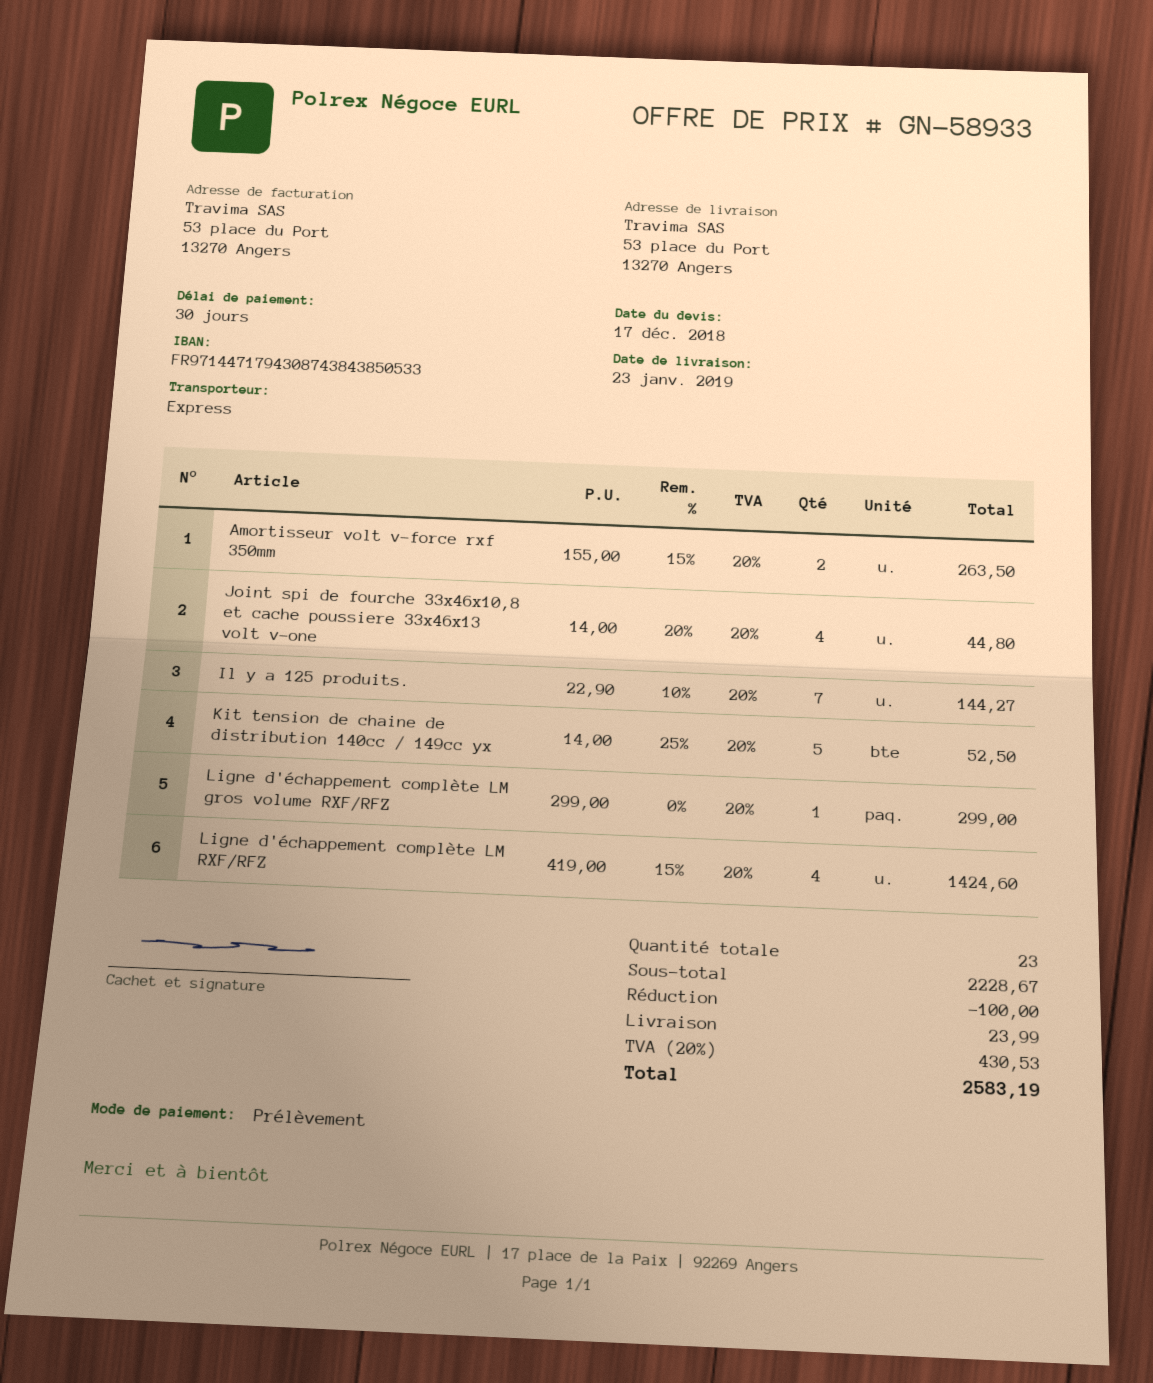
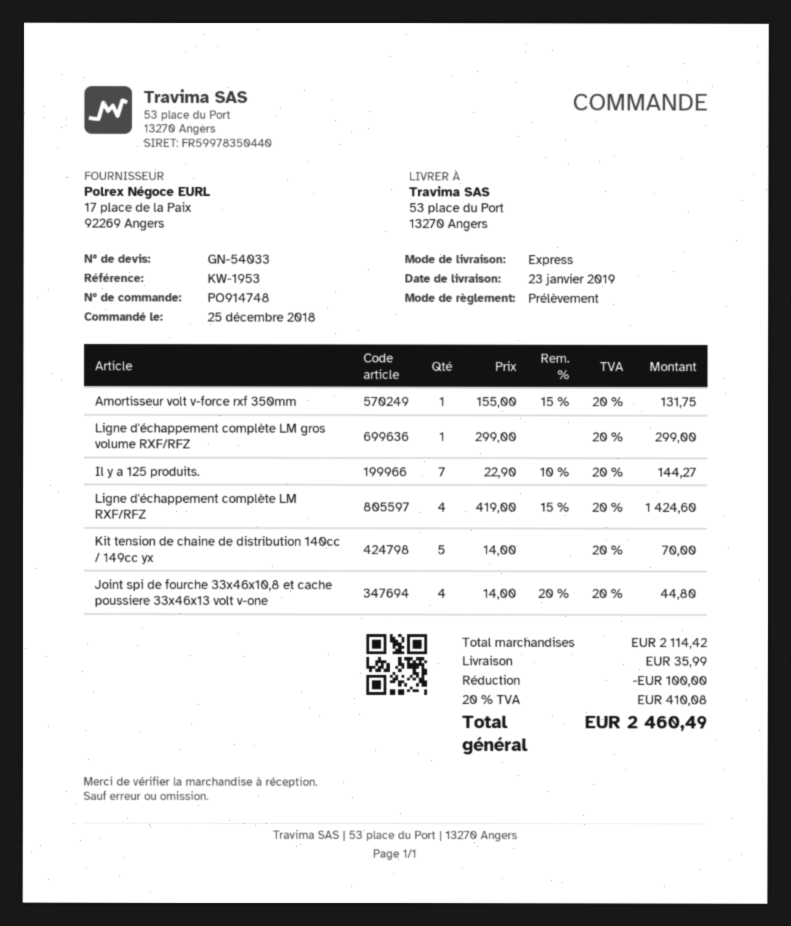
quote number: GN-58933 -> GN-54033
Amortisseur volt v-force rxf 350mm: 2 x 155.00 - 15% = 263.50 -> 1 x 155.00 - 15% = 131.75
Kit tension de chaine de distribution 140cc / 149cc yx: 5 x 14.00 - 25% = 52.50 -> 5 x 14.00 = 70.00
subtotal: 2228.67 -> 2114.42
shipping: 23.99 -> 35.99
tax: 20% = 430.53 -> 20% = 410.08
total: 2583.19 -> 2460.49

